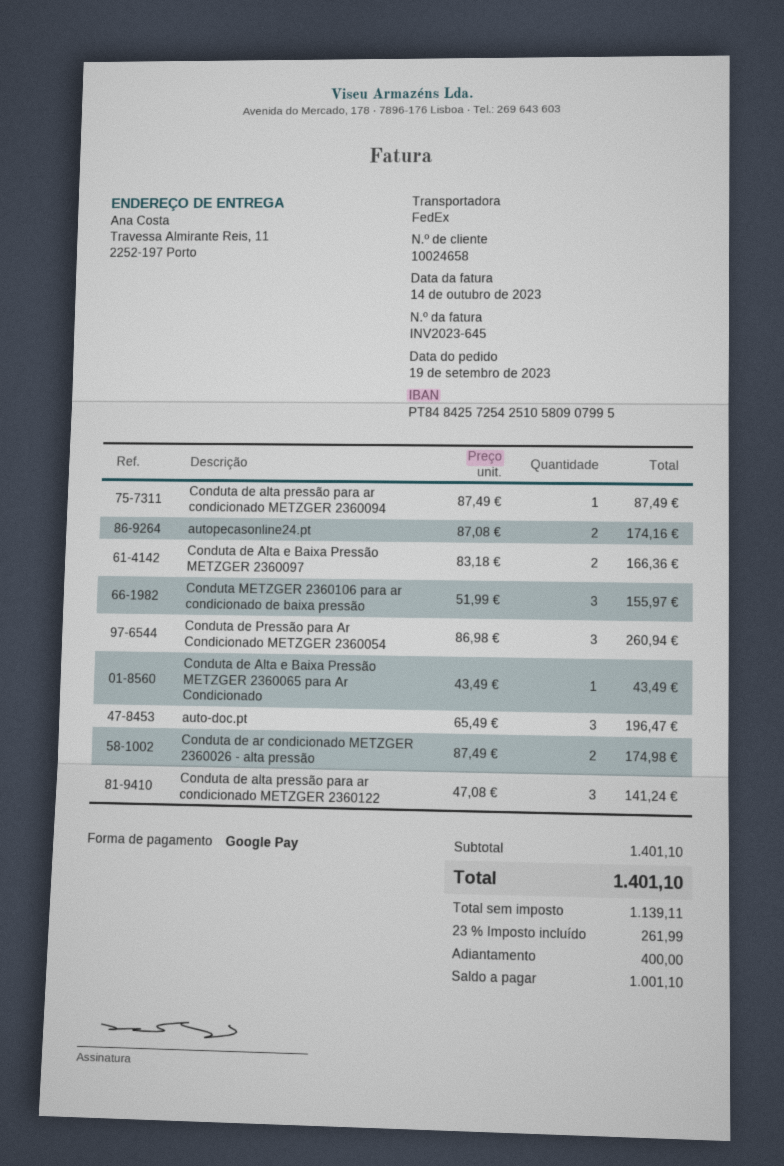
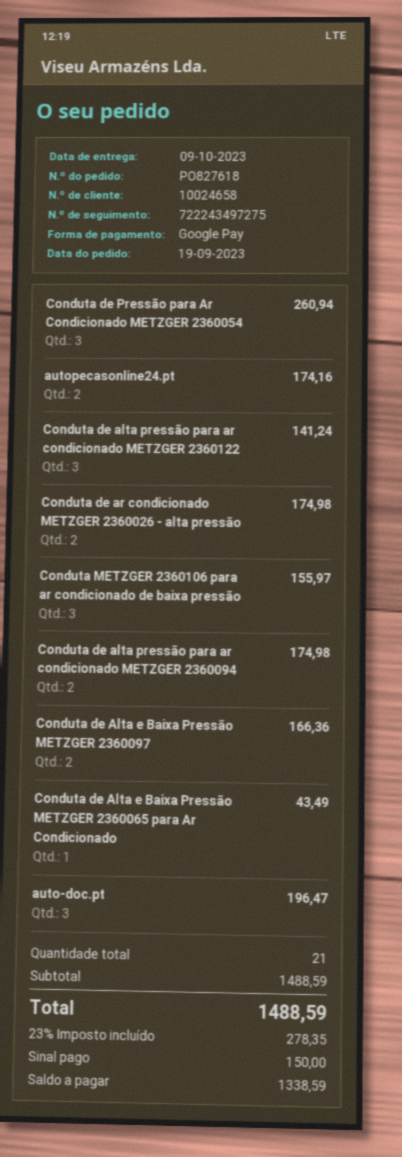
Conduta de alta pressão para ar condicionado METZGER 2360094: 1 for 87.49 -> 2 for 174.98
subtotal: 1401.10 -> 1488.59
tax: 23% = 261.99 -> 23% = 278.35
total: 1401.10 -> 1488.59
deposit: 400.00 -> 150.00
balance: 1001.10 -> 1338.59

